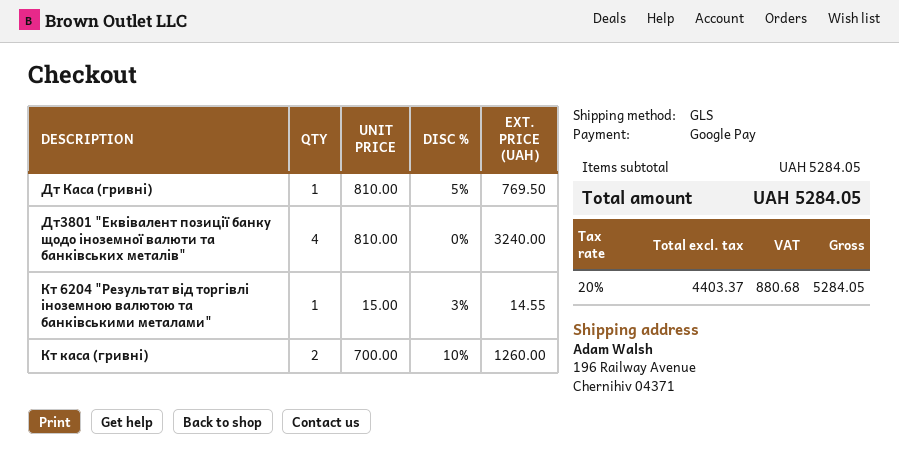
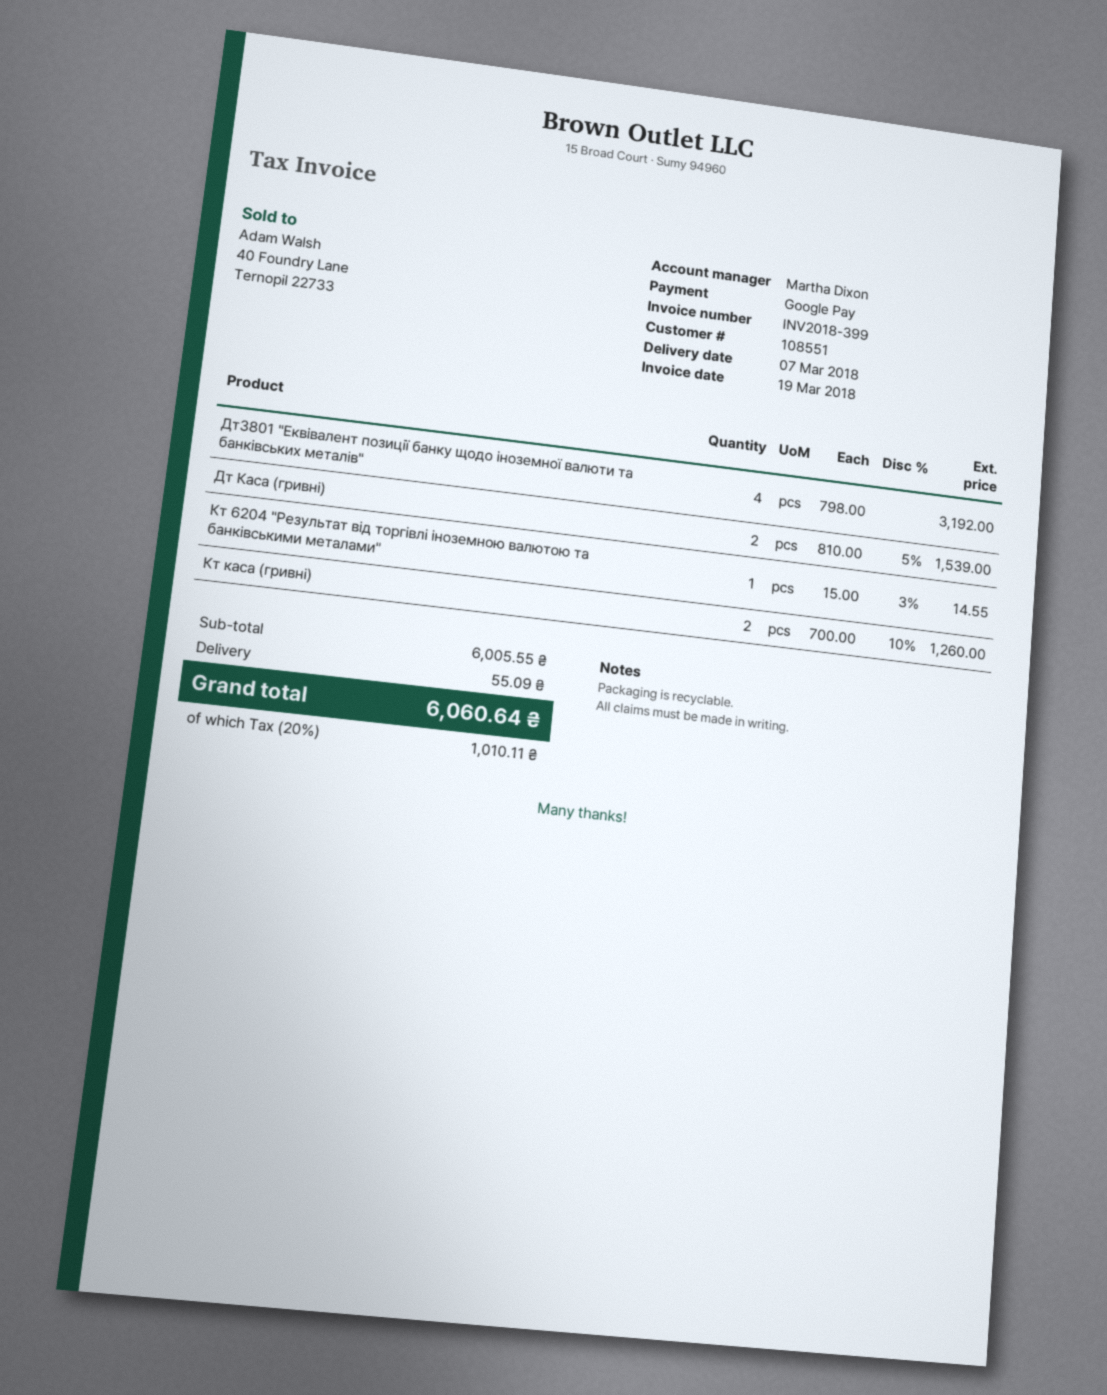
Дт Каса (гривні): 1 x 810.00 - 5% = 769.50 -> 2 x 810.00 - 5% = 1539.00
Дт3801 "Еквівалент позиції банку щодо іноземної валюти та банківських металів": 4 x 810.00 = 3240.00 -> 4 x 798.00 = 3192.00
subtotal: 5284.05 -> 6005.55
shipping: none -> 55.09
tax: 20% = 880.68 -> 20% = 1010.11
total: 5284.05 -> 6060.64

